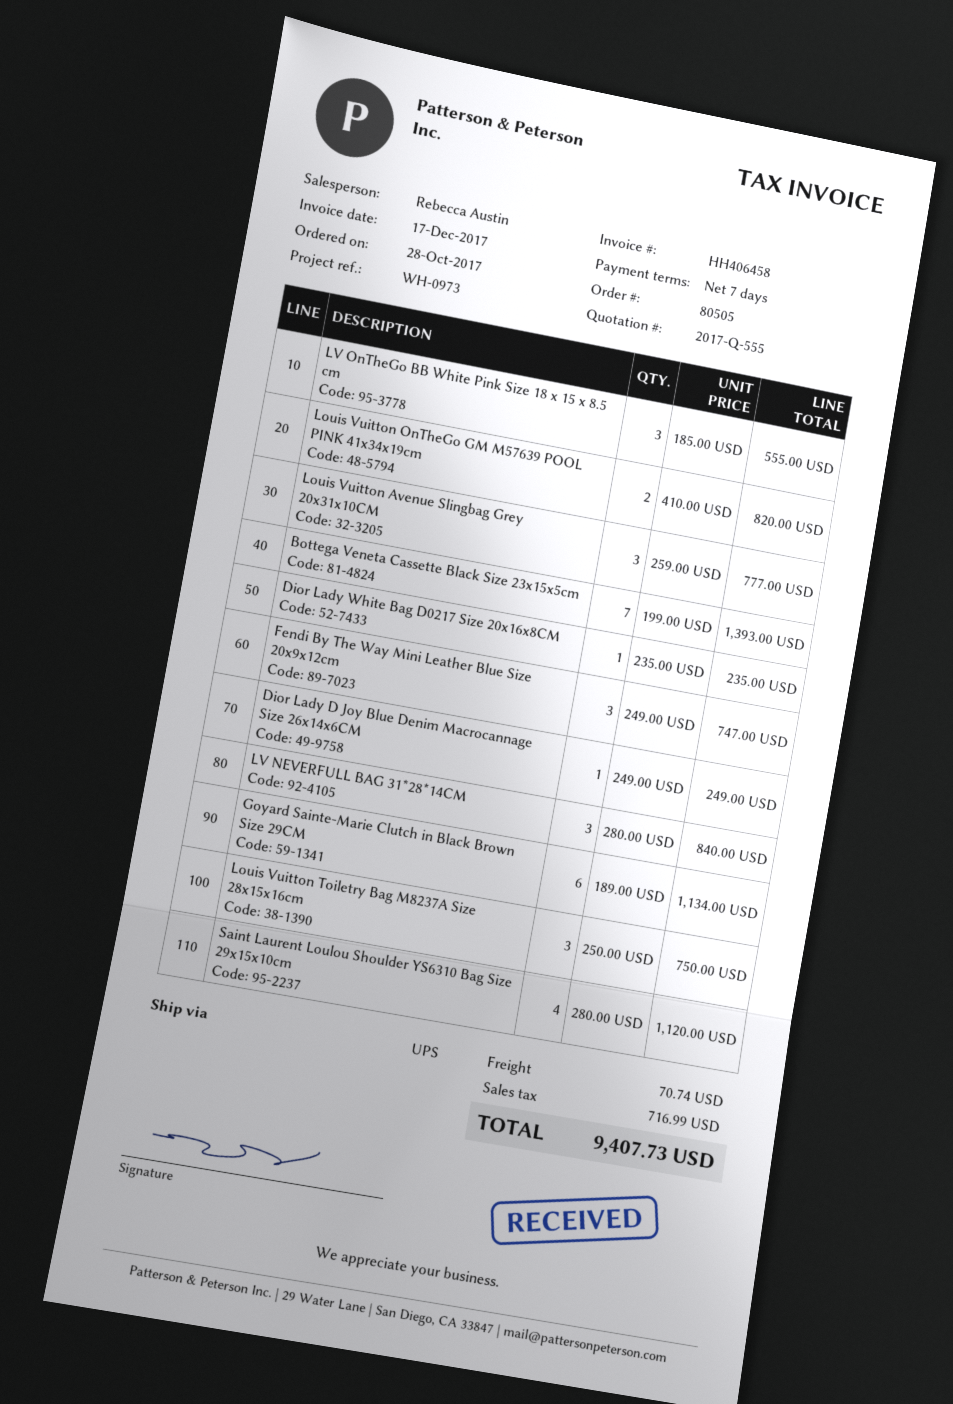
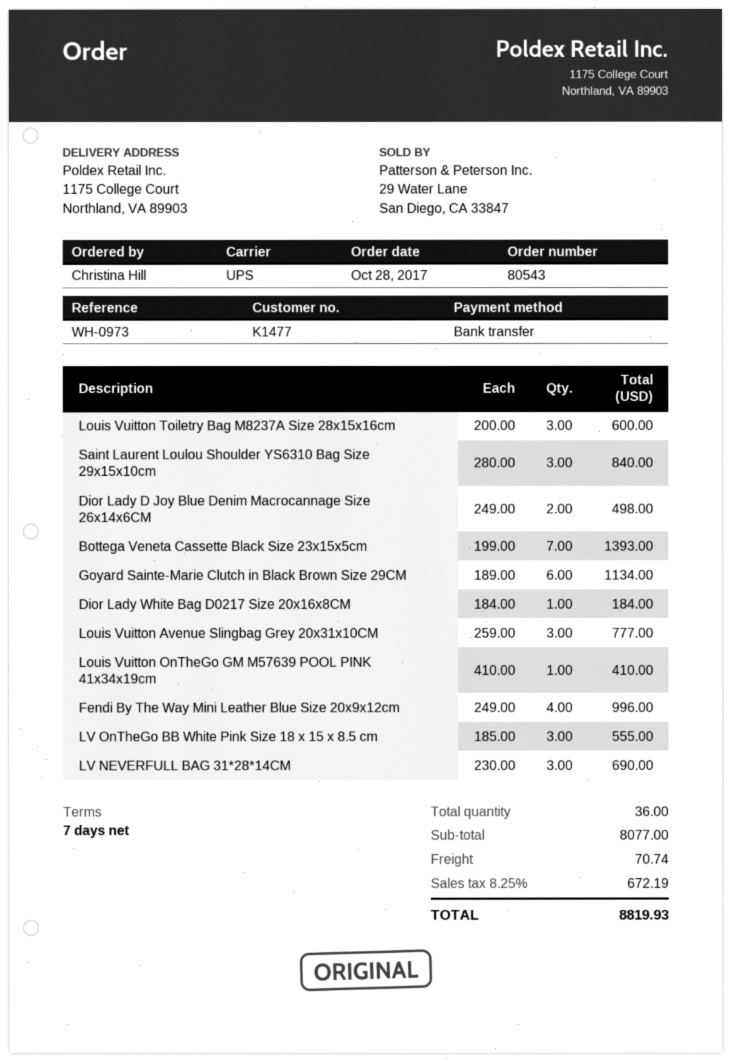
order number: 80505 -> 80543
Louis Vuitton OnTheGo GM M57639 POOL PINK 41x34x19cm: 2 x 410.00 = 820.00 -> 1 x 410.00 = 410.00
Dior Lady White Bag D0217 Size 20x16x8CM: 1 x 235.00 = 235.00 -> 1 x 184.00 = 184.00
Fendi By The Way Mini Leather Blue Size 20x9x12cm: 3 x 249.00 = 747.00 -> 4 x 249.00 = 996.00
Dior Lady D Joy Blue Denim Macrocannage Size 26x14x6CM: 1 x 249.00 = 249.00 -> 2 x 249.00 = 498.00
LV NEVERFULL BAG 31*28*14CM: 3 x 280.00 = 840.00 -> 3 x 230.00 = 690.00
Louis Vuitton Toiletry Bag M8237A Size 28x15x16cm: 3 x 250.00 = 750.00 -> 3 x 200.00 = 600.00
Saint Laurent Loulou Shoulder YS6310 Bag Size 29x15x10cm: 4 x 280.00 = 1120.00 -> 3 x 280.00 = 840.00
tax: 716.99 -> 672.19
total: 9407.73 -> 8819.93

